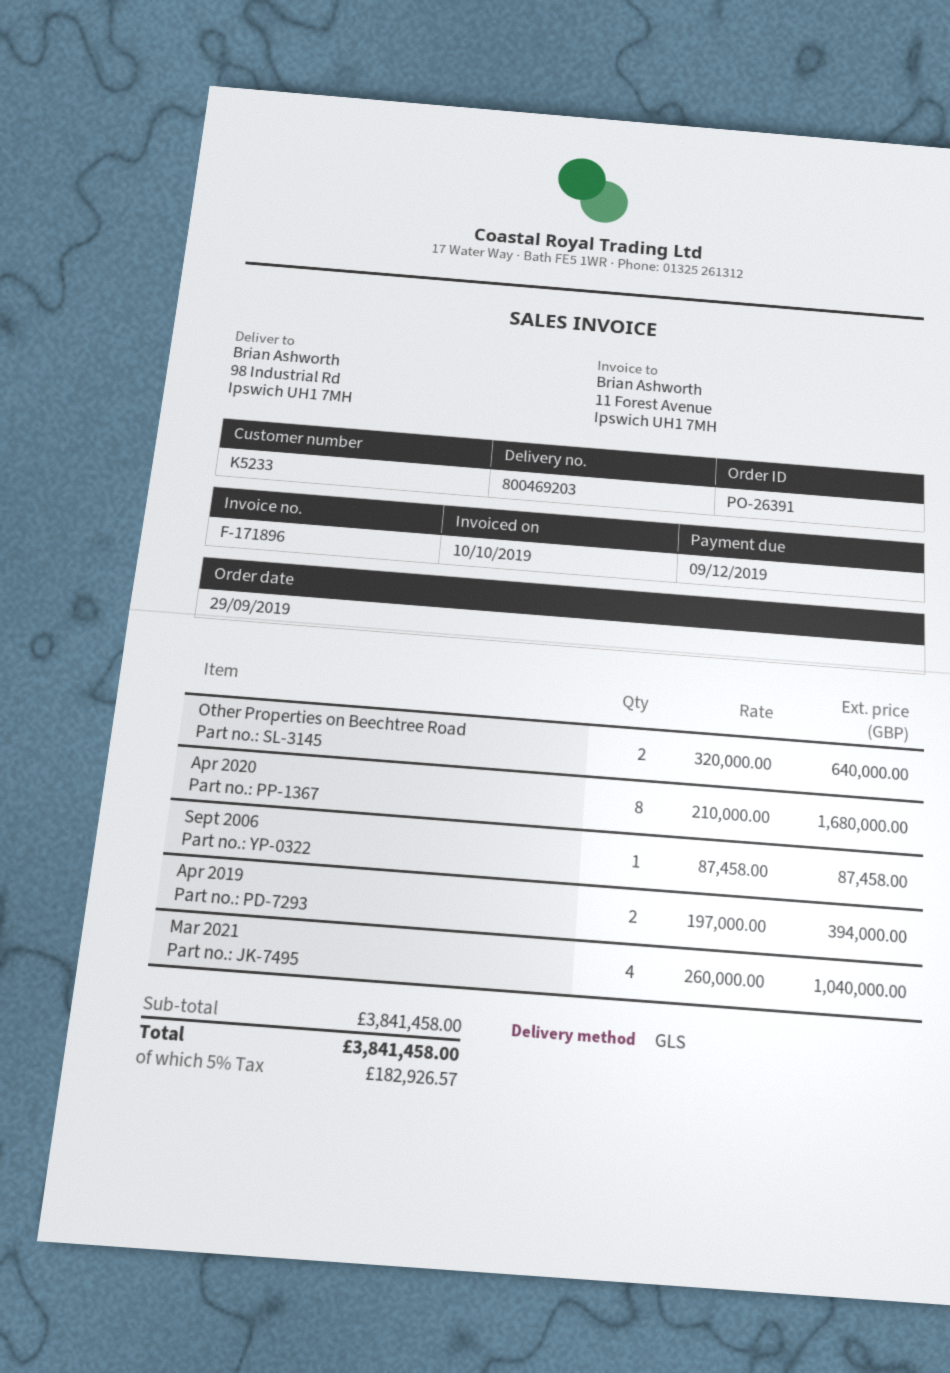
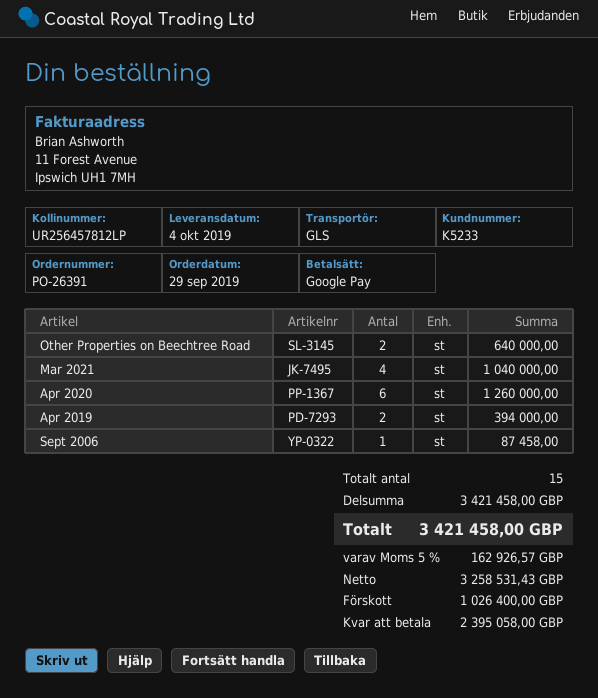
Apr 2020: 8 for 1680000.00 -> 6 for 1260000.00
subtotal: 3841458.00 -> 3421458.00
tax: 5% = 182926.57 -> 5% = 162926.57
total: 3841458.00 -> 3421458.00

